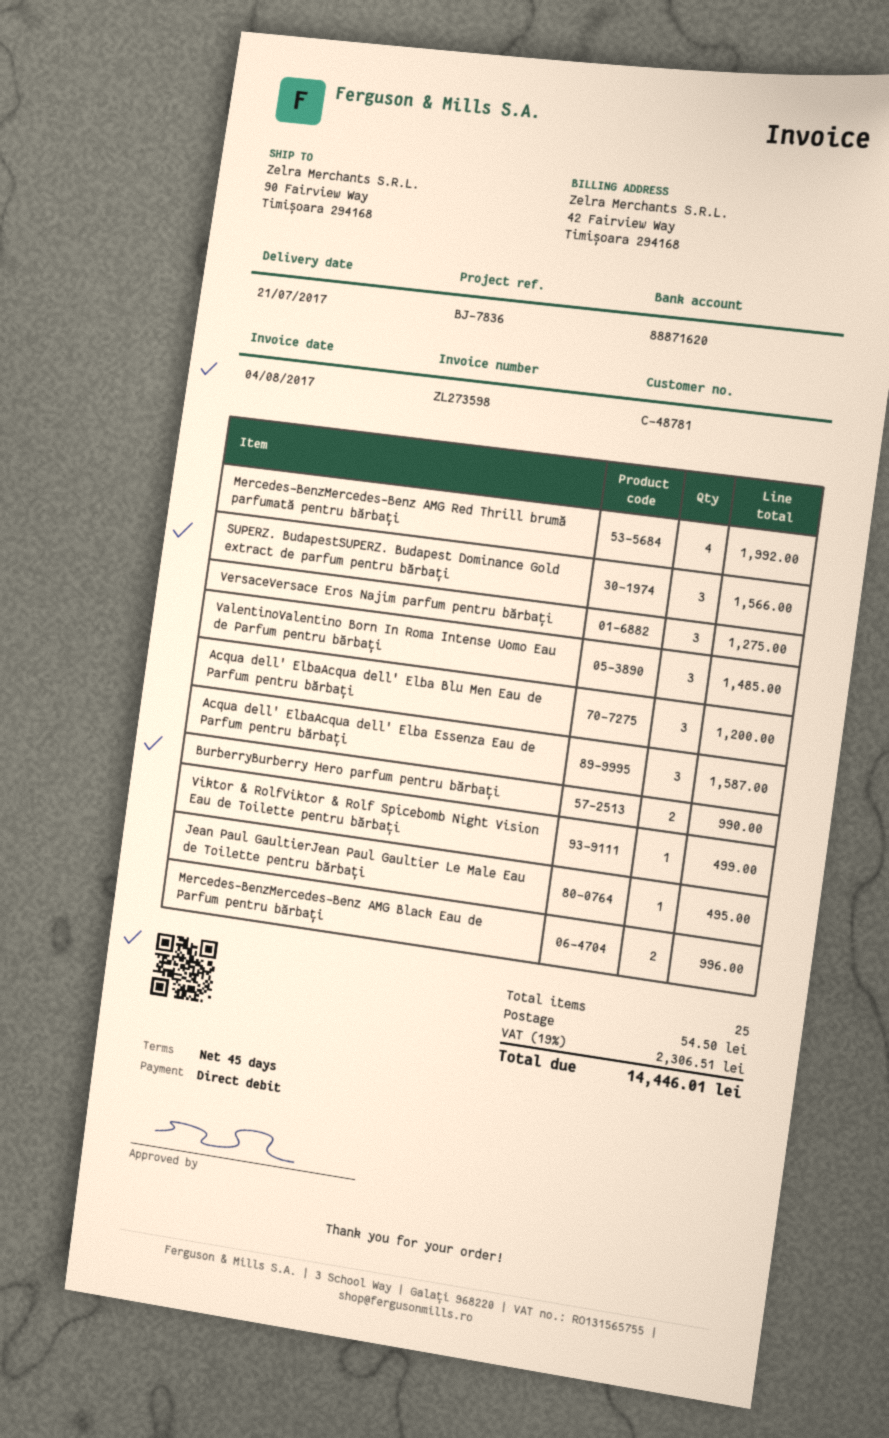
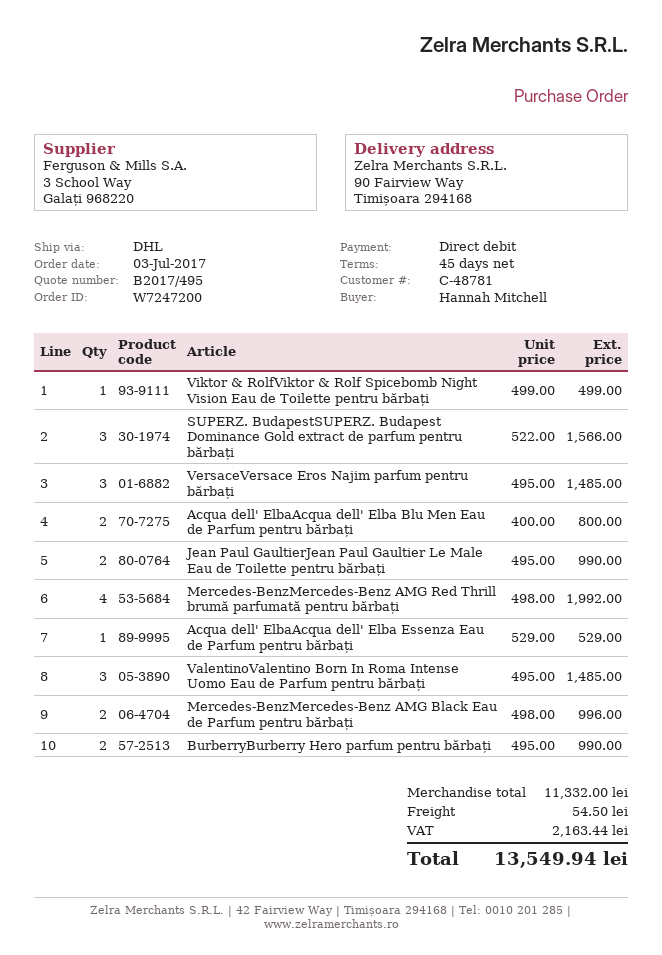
VersaceVersace Eros Najim parfum pentru bărbați: 3 for 1275.00 -> 3 for 1485.00
Acqua dell' ElbaAcqua dell' Elba Blu Men Eau de Parfum pentru bărbați: 3 for 1200.00 -> 2 for 800.00
Acqua dell' ElbaAcqua dell' Elba Essenza Eau de Parfum pentru bărbați: 3 for 1587.00 -> 1 for 529.00
Jean Paul GaultierJean Paul Gaultier Le Male Eau de Toilette pentru bărbați: 1 for 495.00 -> 2 for 990.00
tax: 2306.51 -> 2163.44
total: 14446.01 -> 13549.94

